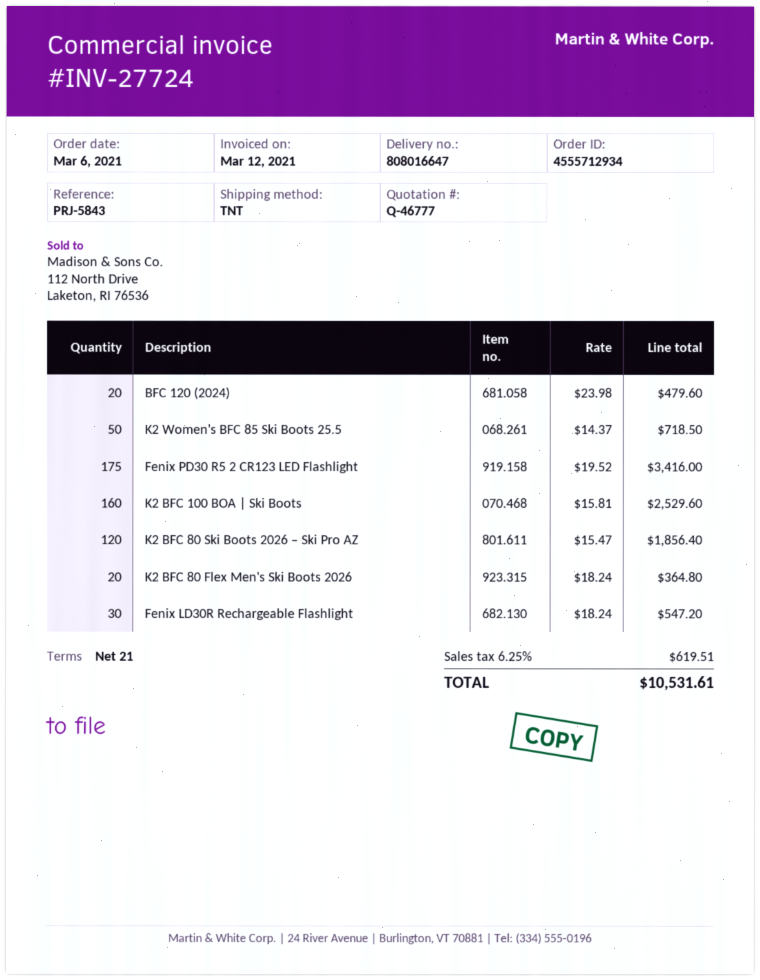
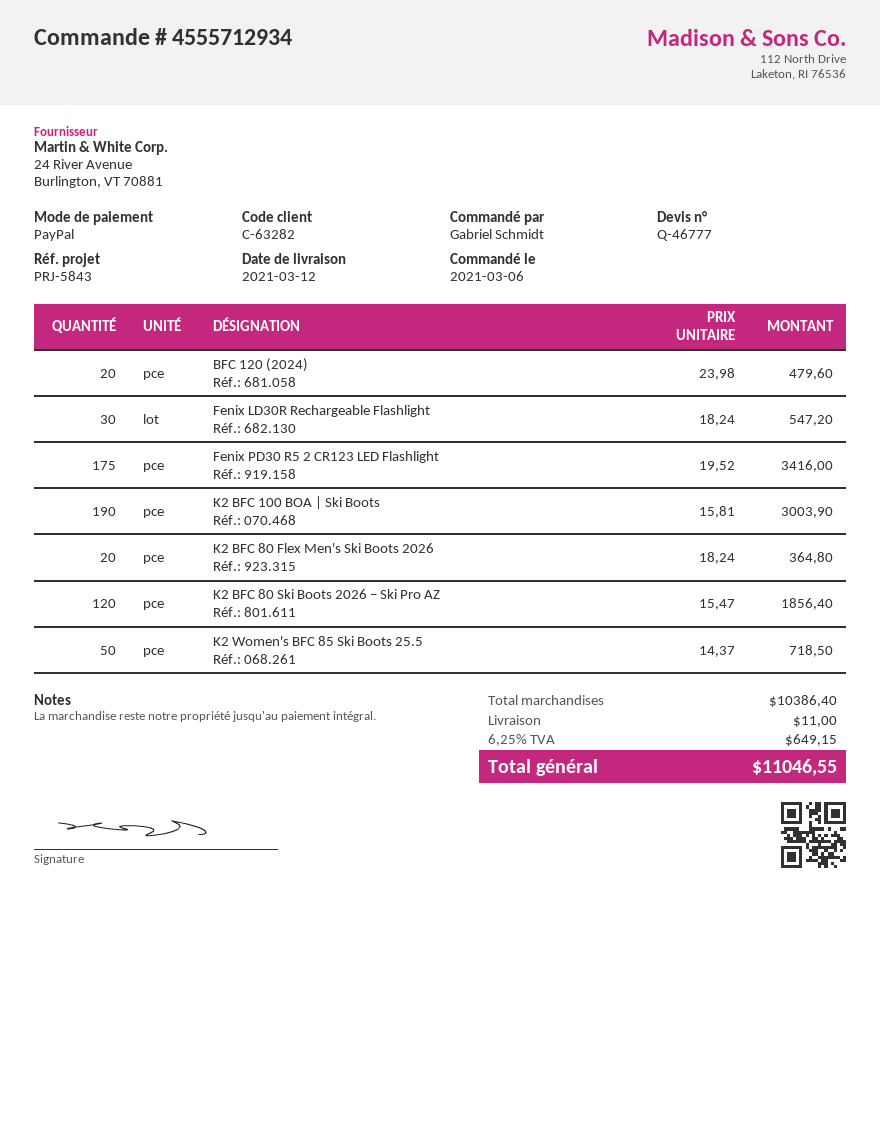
K2 BFC 100 BOA | Ski Boots: 160 x 15.81 = 2529.60 -> 190 x 15.81 = 3003.90
shipping: none -> 11.00
tax: 6.25% = 619.51 -> 6.25% = 649.15
total: 10531.61 -> 11046.55

